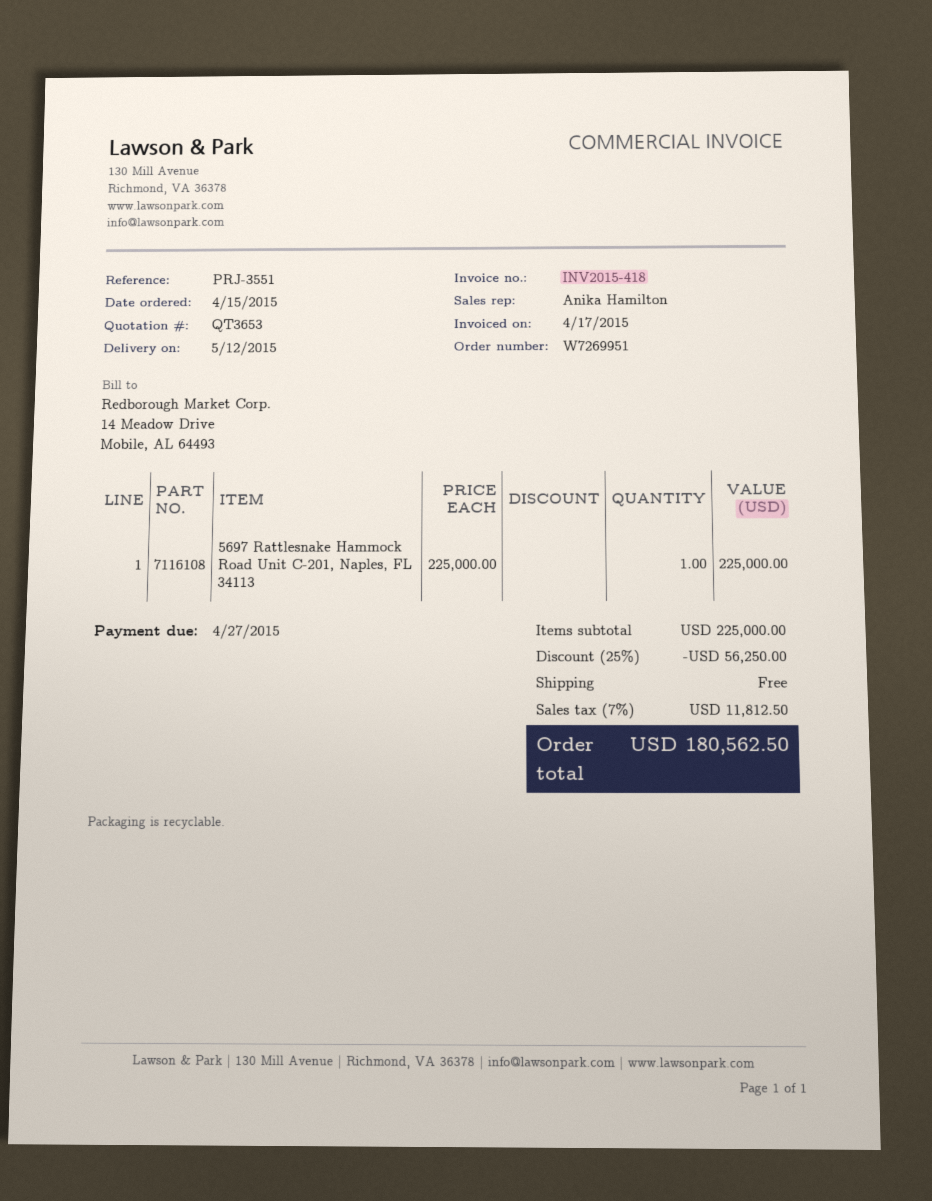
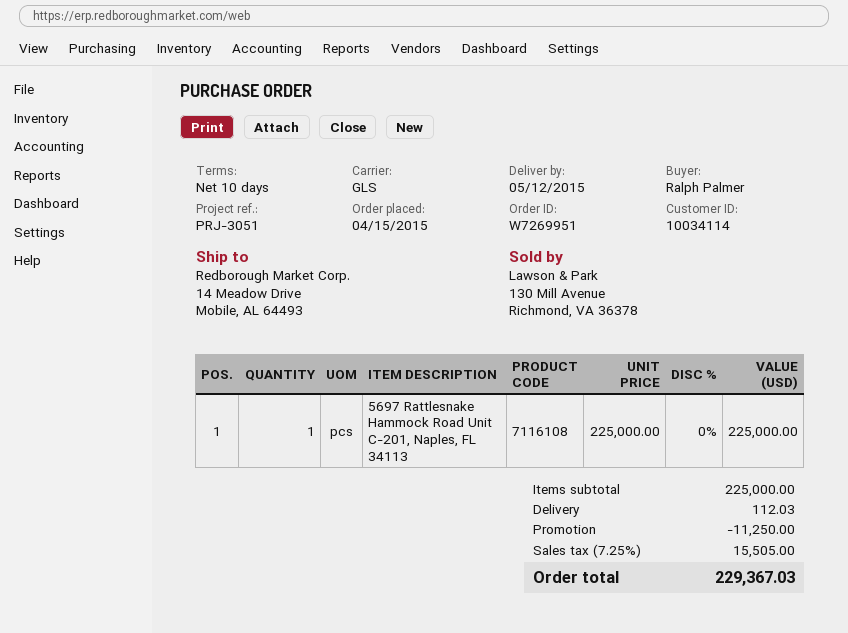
reference: PRJ-3551 -> PRJ-3051
discount: 56250.00 -> 11250.00
shipping: 0.00 -> 112.03
tax: 7% = 11812.50 -> 7.25% = 15505.00
total: 180562.50 -> 229367.03

